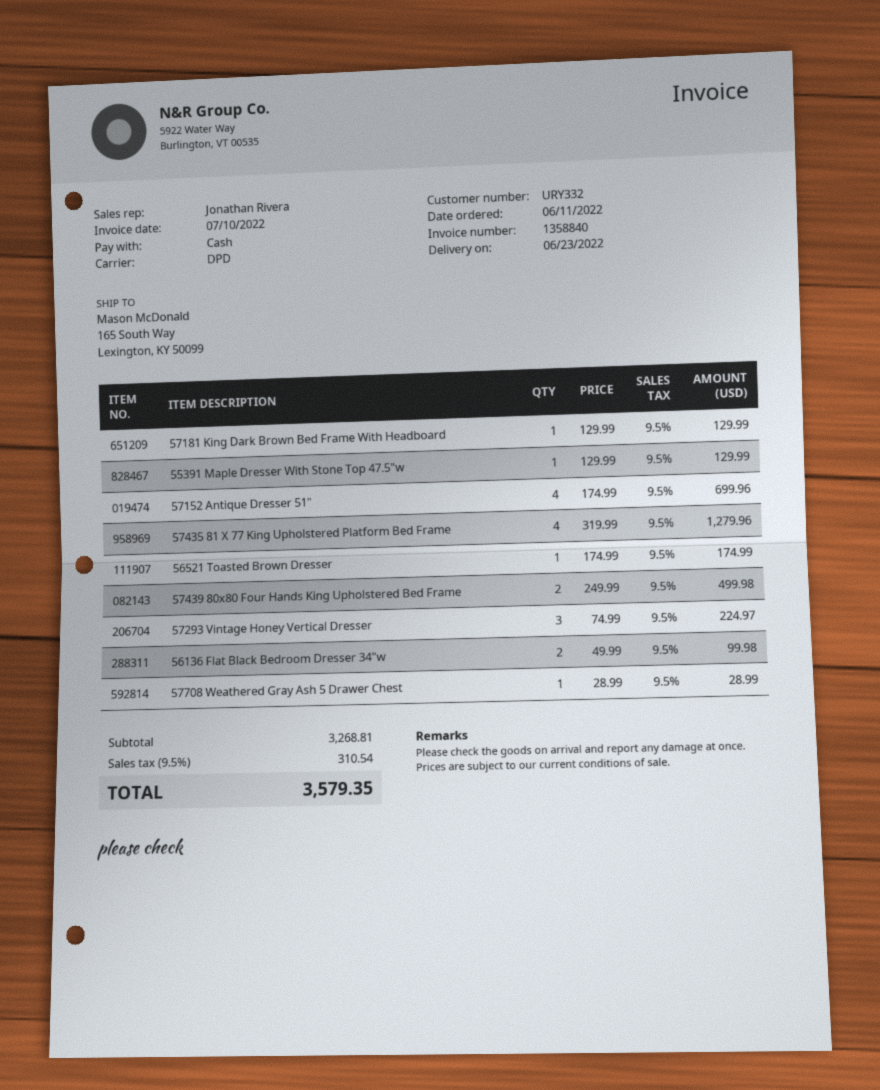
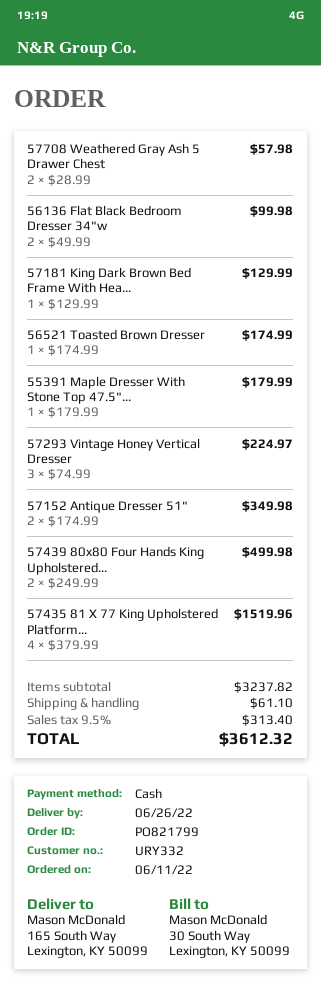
delivery date: 2022-06-23 -> 2022-06-26
55391 Maple Dresser With Stone Top 47.5"w: 1 x 129.99 = 129.99 -> 1 x 179.99 = 179.99
57152 Antique Dresser 51": 4 x 174.99 = 699.96 -> 2 x 174.99 = 349.98
57435 81 X 77 King Upholstered Platform Bed Frame: 4 x 319.99 = 1279.96 -> 4 x 379.99 = 1519.96
57708 Weathered Gray Ash 5 Drawer Chest: 1 x 28.99 = 28.99 -> 2 x 28.99 = 57.98
subtotal: 3268.81 -> 3237.82
shipping: none -> 61.10
tax: 9.5% = 310.54 -> 9.5% = 313.40
total: 3579.35 -> 3612.32

